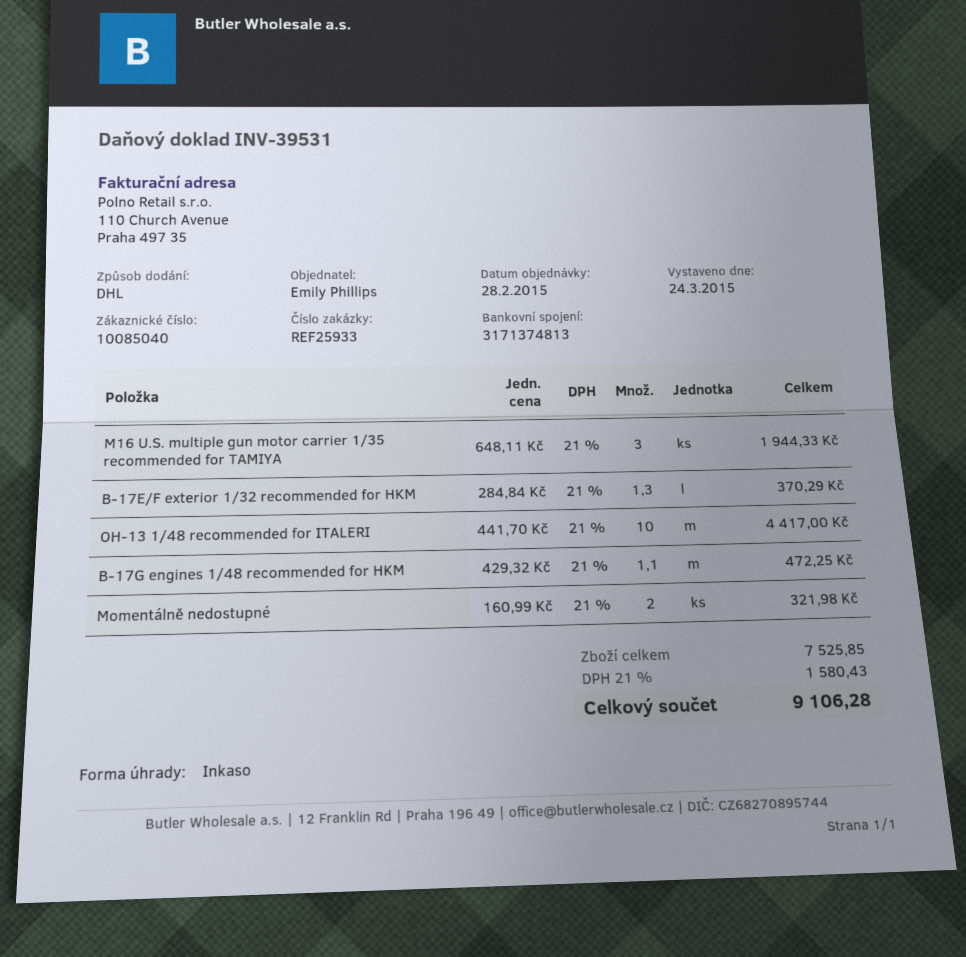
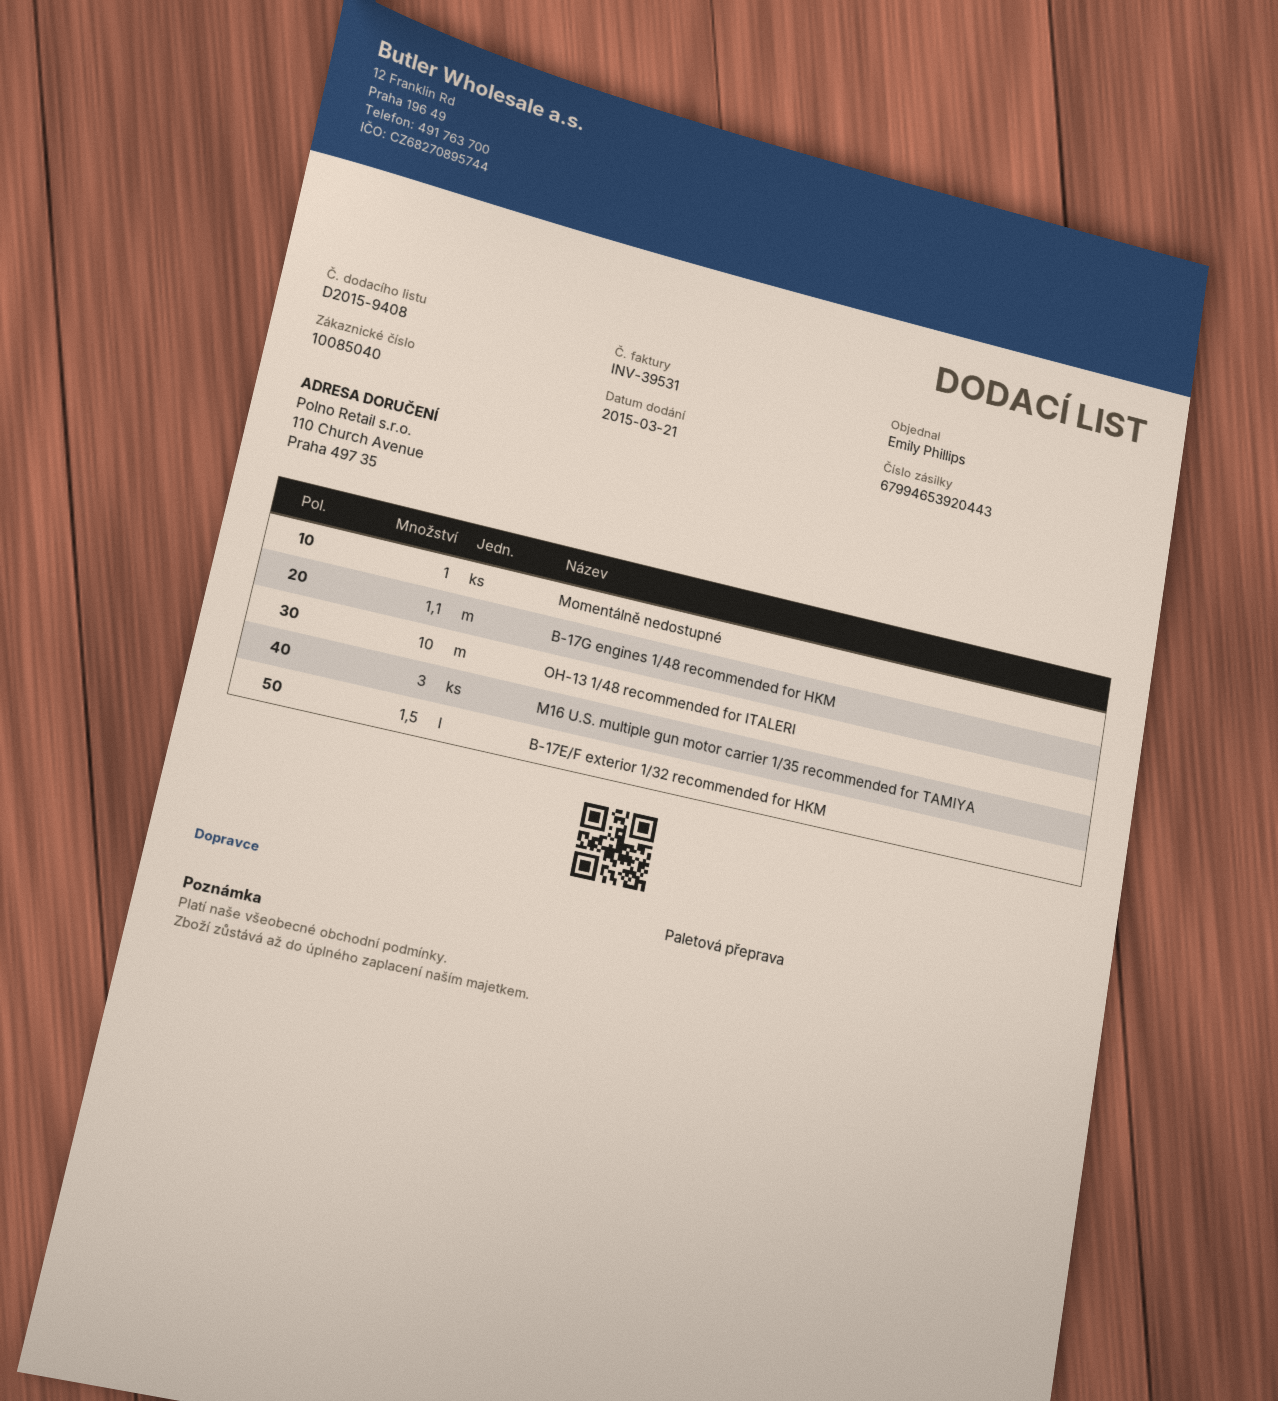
shipping method: DHL -> pallet freight
B-17E/F exterior 1/32 recommended for HKM: 1.3 -> 1.5
Momentálně nedostupné: 2 -> 1

